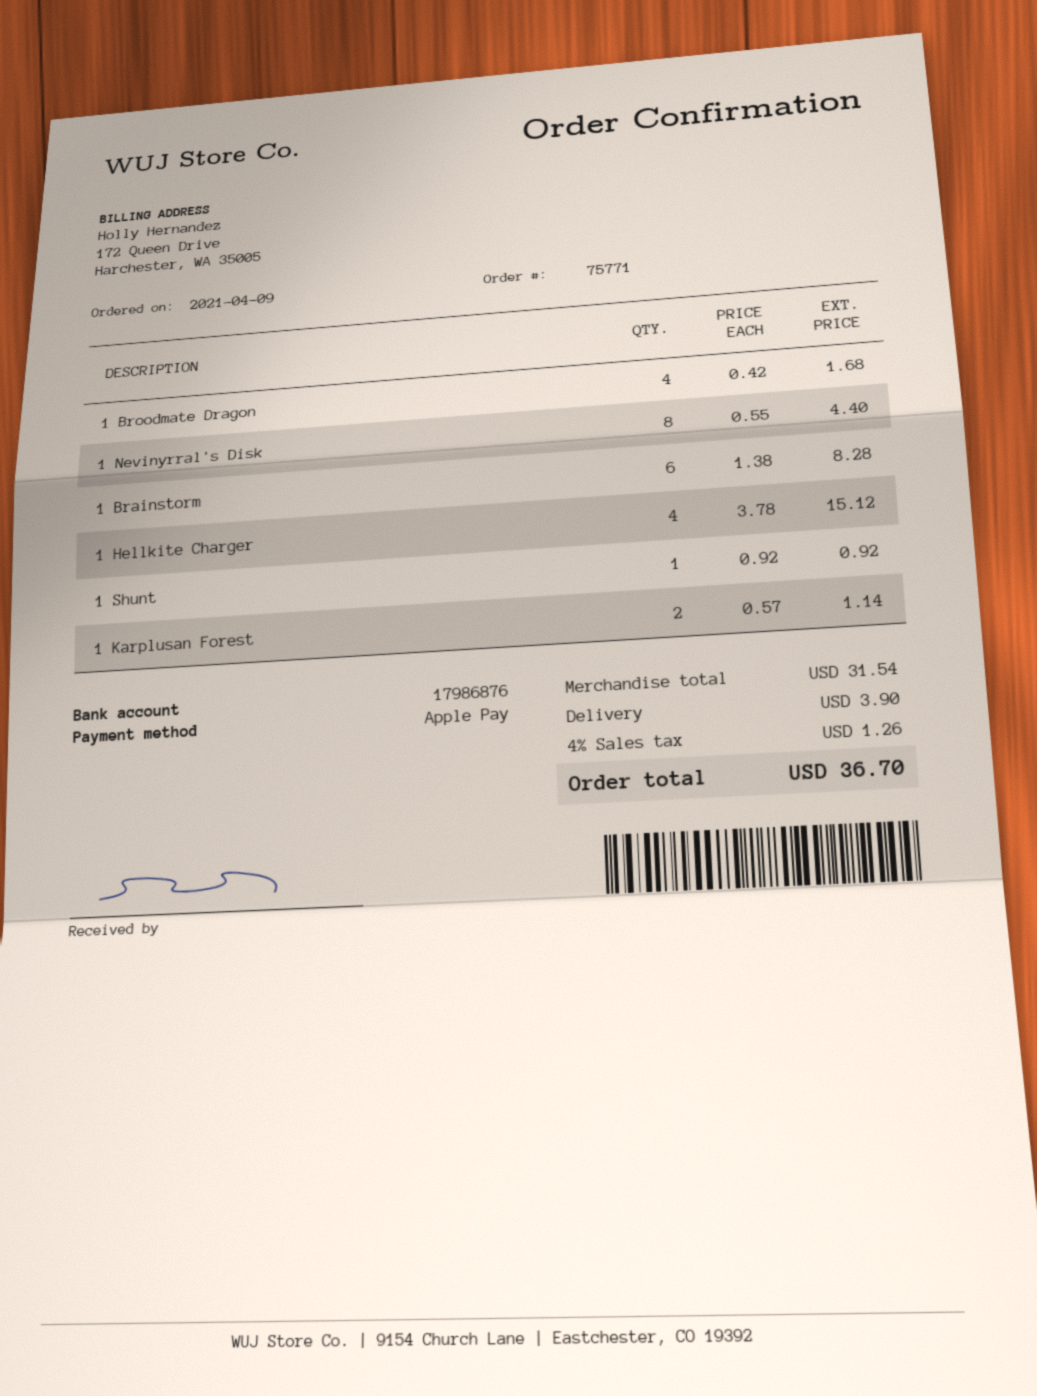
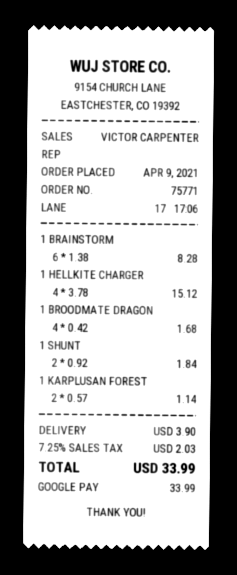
payment method: Apple Pay -> Google Pay
1 Nevinyrral's Disk: 8 x 0.55 = 4.40 -> none
1 Shunt: 1 x 0.92 = 0.92 -> 2 x 0.92 = 1.84
tax: 4% = 1.26 -> 7.25% = 2.03
total: 36.70 -> 33.99

